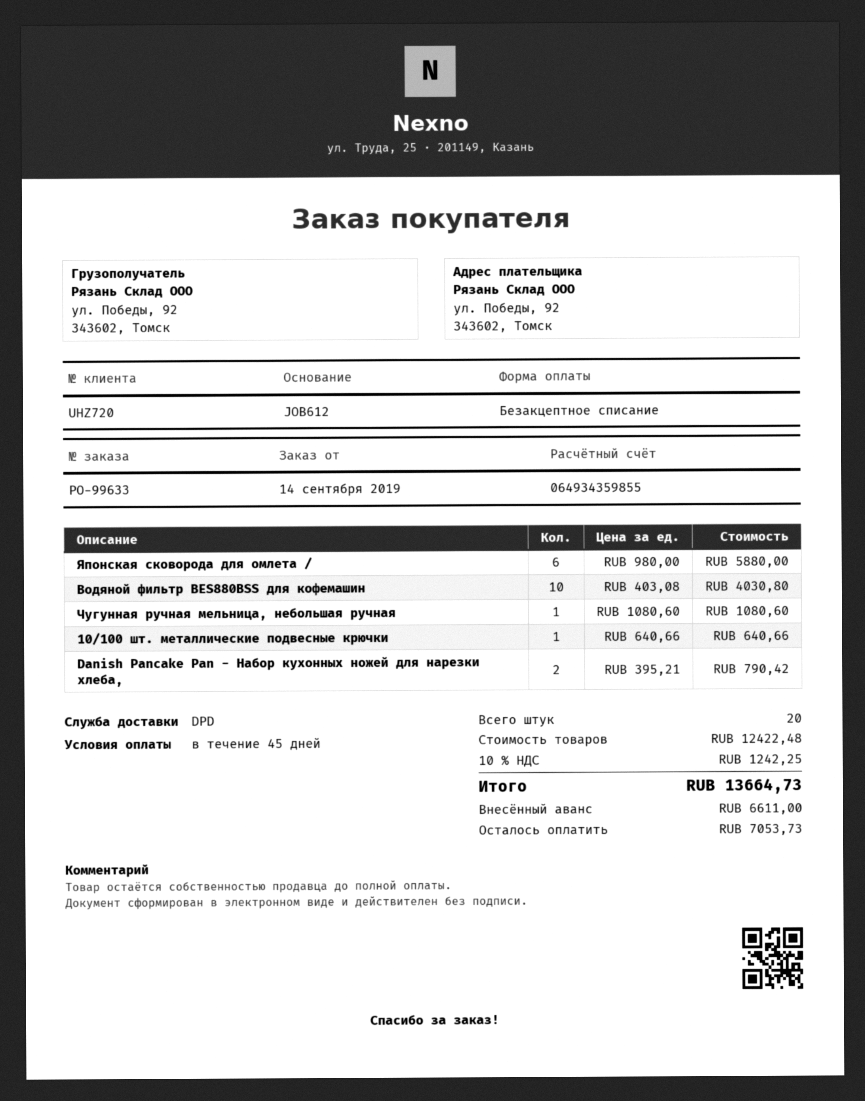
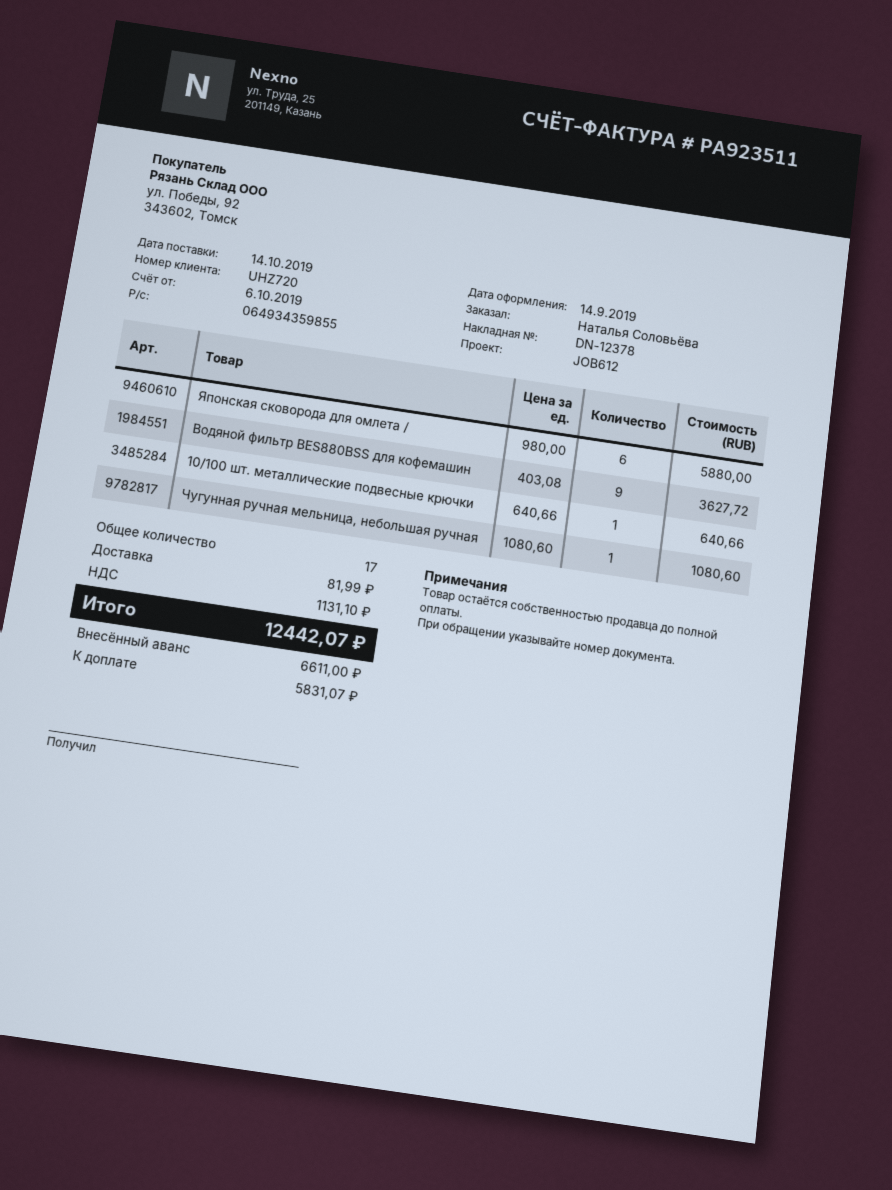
Водяной фильтр BES880BSS для кофемашин: 10 x 403.08 = 4030.80 -> 9 x 403.08 = 3627.72
Danish Pancake Pan - Набор кухонных ножей для нарезки хлеба,: 2 x 395.21 = 790.42 -> none
total quantity: 20 -> 17
shipping: none -> 81.99
tax: 1242.25 -> 1131.10
total: 13664.73 -> 12442.07
balance: 7053.73 -> 5831.07

